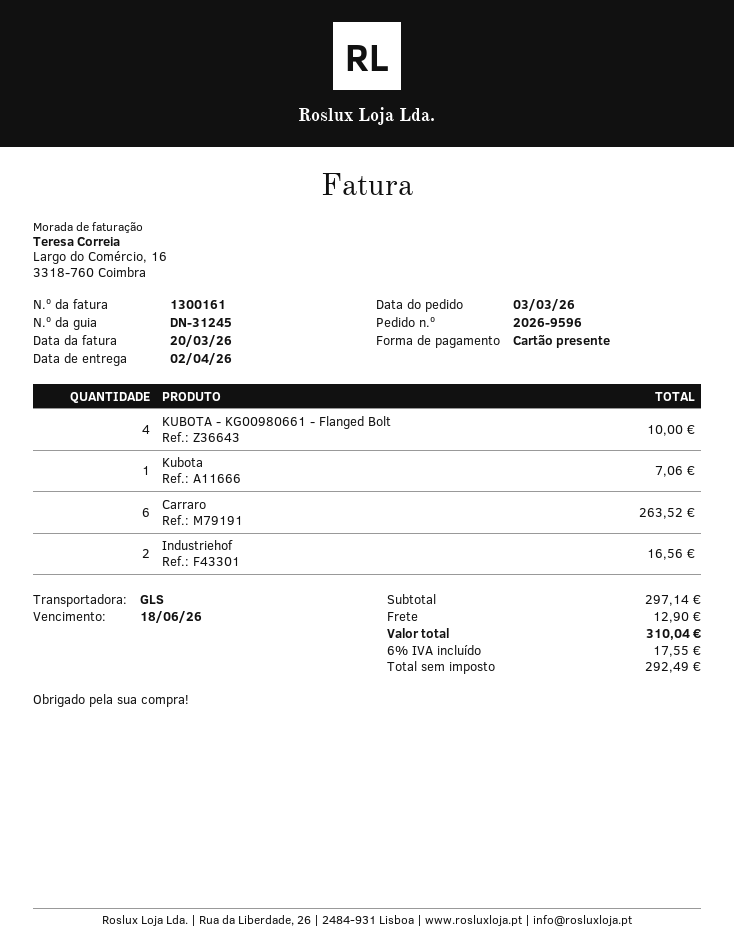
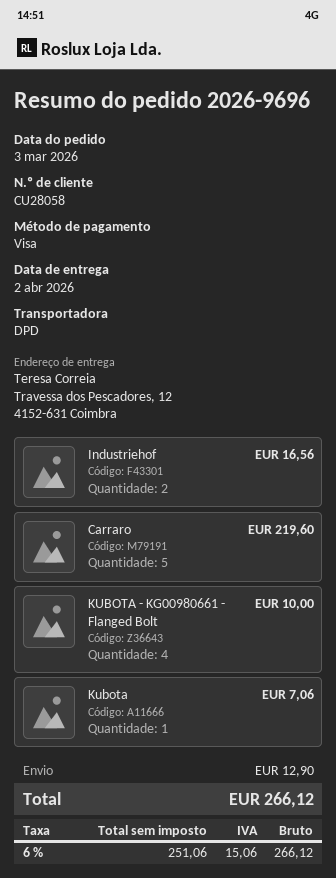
order number: 2026-9596 -> 2026-9696
payment method: gift card -> Visa
shipping method: GLS -> DPD
Carraro: 6 for 263.52 -> 5 for 219.60
net: 292.49 -> 251.06
tax: 6% = 17.55 -> 6% = 15.06
total: 310.04 -> 266.12

